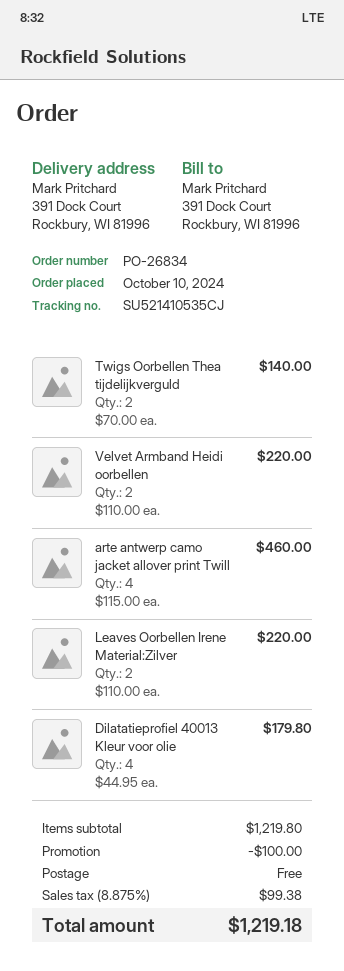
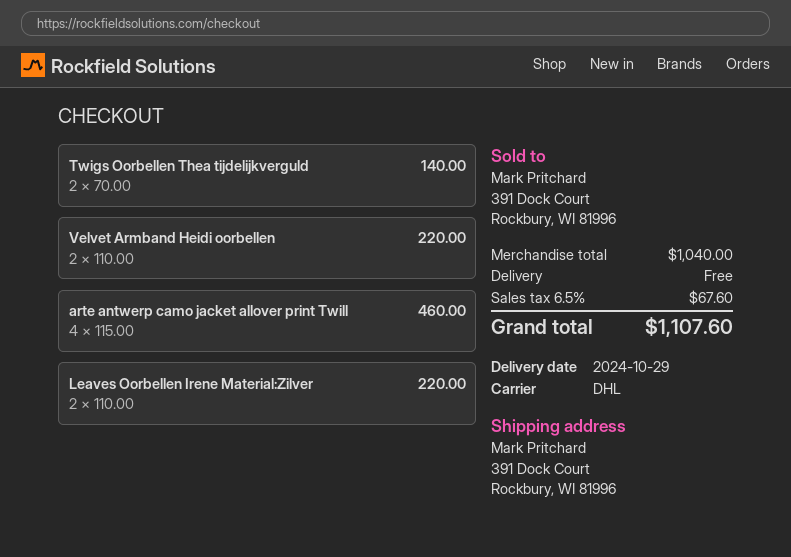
Dilatatieprofiel 40013 Kleur voor olie: 4 x 44.95 = 179.80 -> none
subtotal: 1219.80 -> 1040.00
discount: 100.00 -> none
tax: 8.875% = 99.38 -> 6.5% = 67.60
total: 1219.18 -> 1107.60

